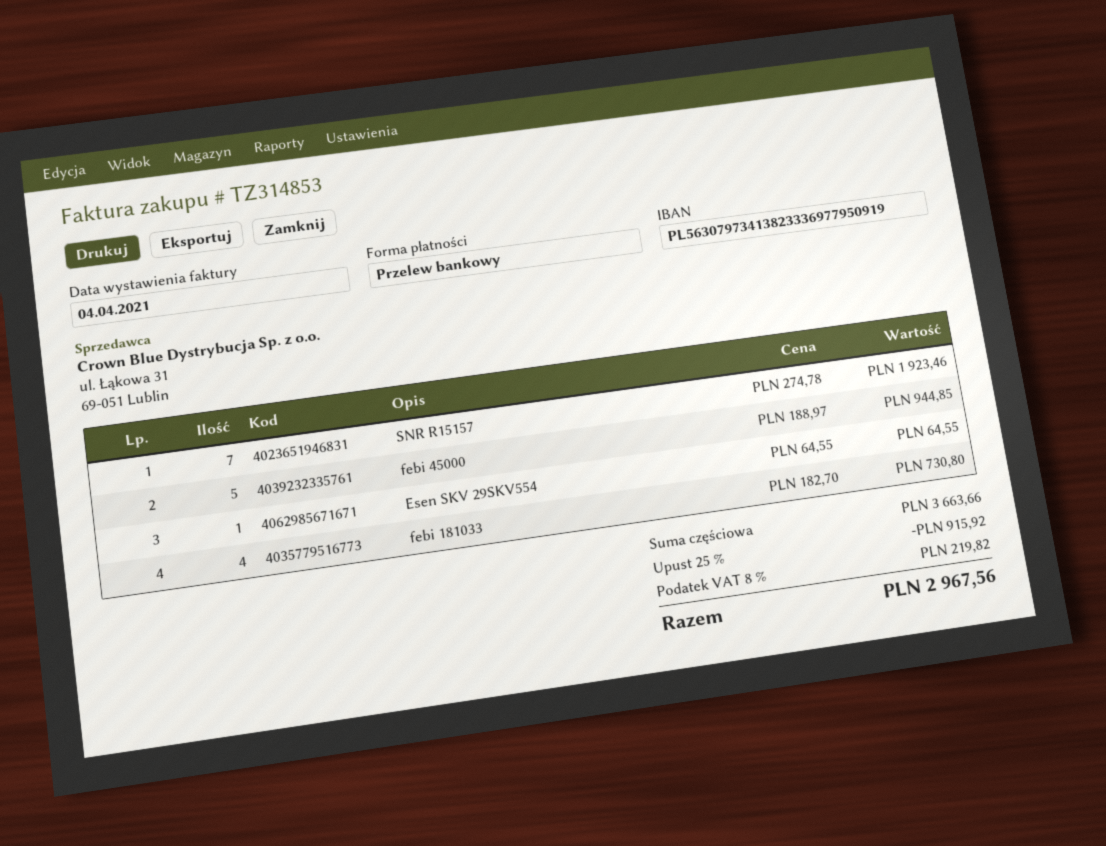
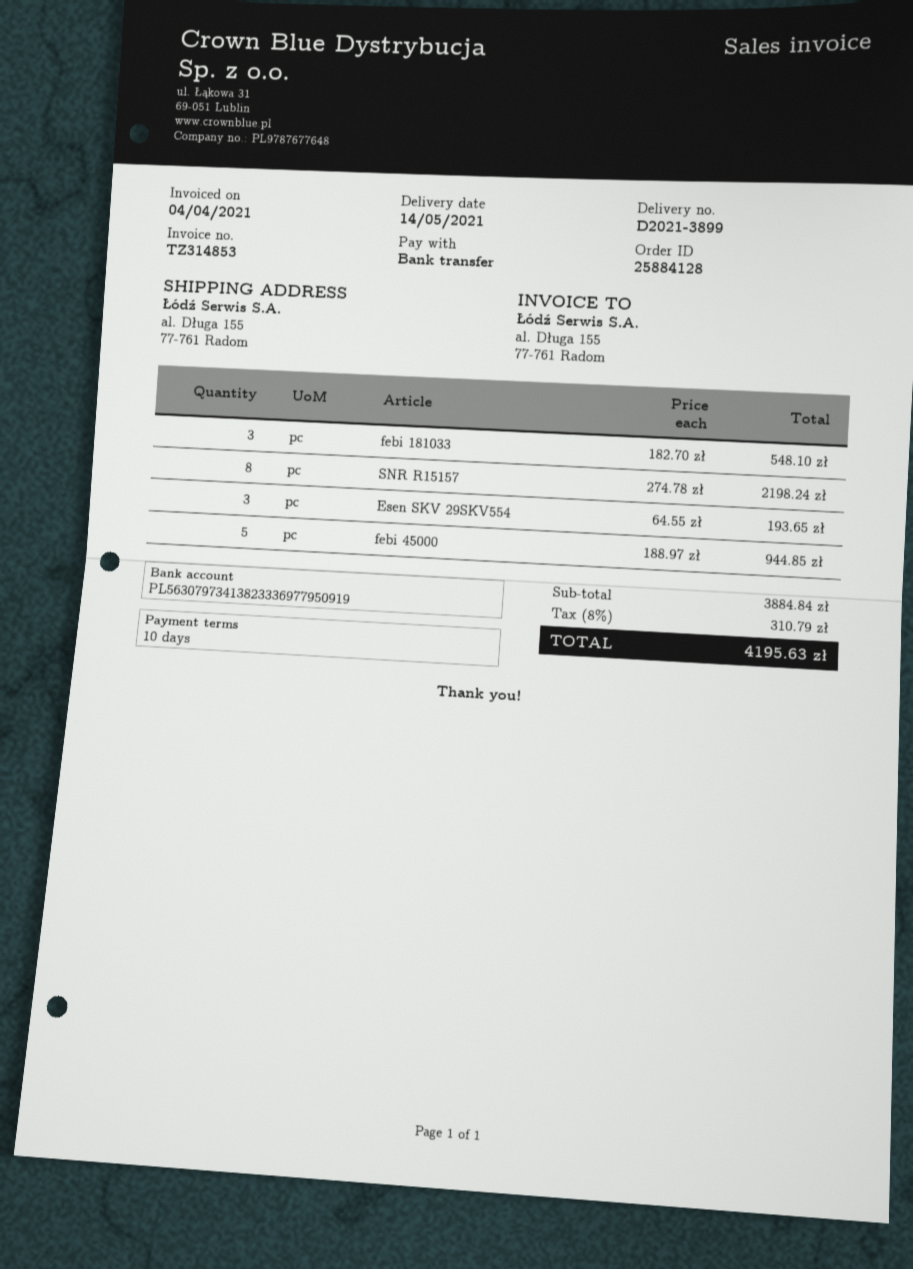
SNR R15157: 7 x 274.78 = 1923.46 -> 8 x 274.78 = 2198.24
Esen SKV 29SKV554: 1 x 64.55 = 64.55 -> 3 x 64.55 = 193.65
febi 181033: 4 x 182.70 = 730.80 -> 3 x 182.70 = 548.10
subtotal: 3663.66 -> 3884.84
discount: 25% = 915.92 -> none
tax: 8% = 219.82 -> 8% = 310.79
total: 2967.56 -> 4195.63

